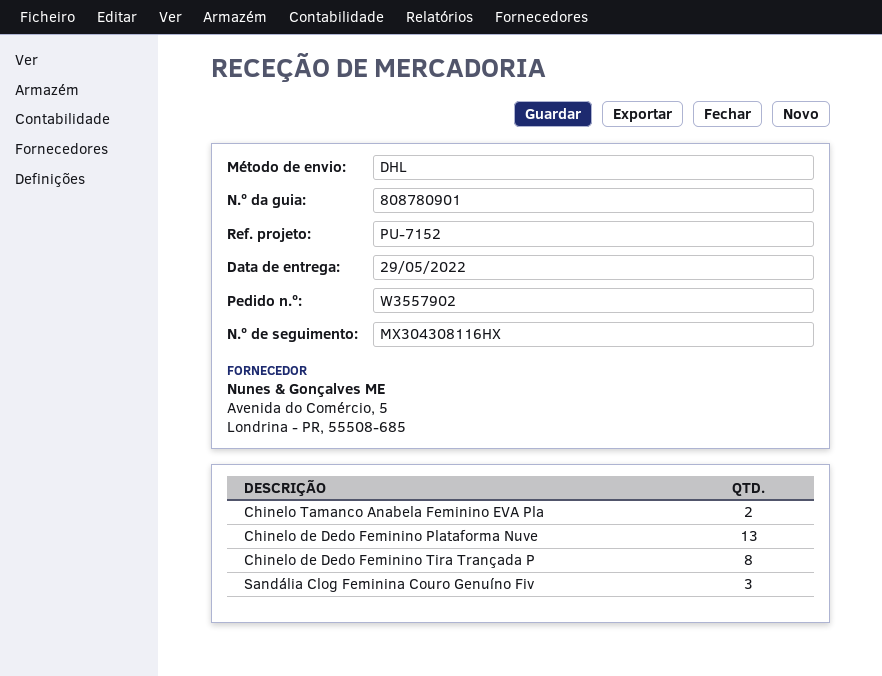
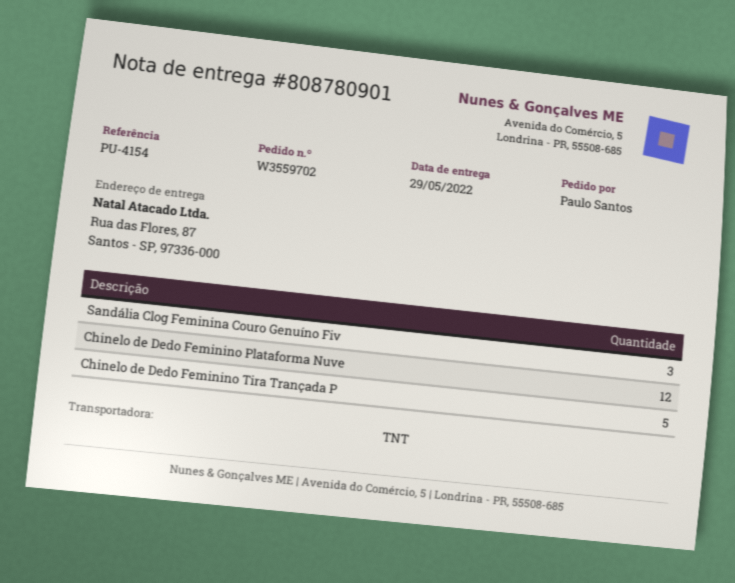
order number: W3557902 -> W3559702
reference: PU-7152 -> PU-4154
shipping method: DHL -> TNT
Chinelo Tamanco Anabela Feminino EVA Pla: 2 -> none
Chinelo de Dedo Feminino Plataforma Nuve: 13 -> 12
Chinelo de Dedo Feminino Tira Trançada P: 8 -> 5

